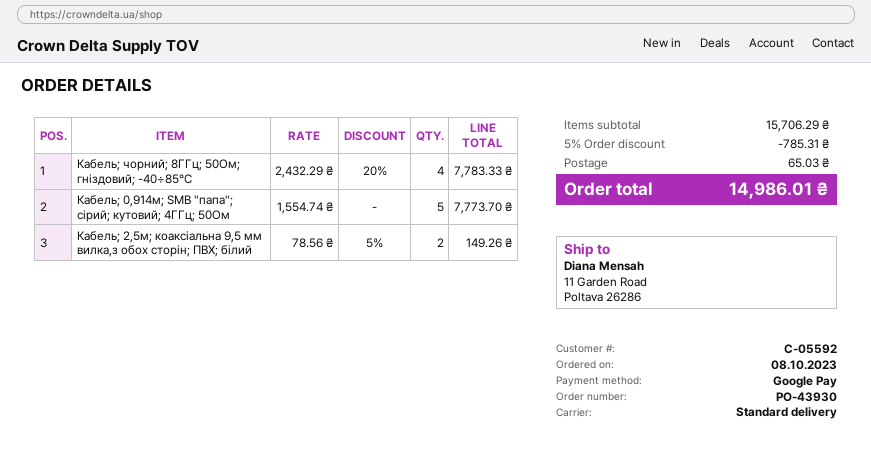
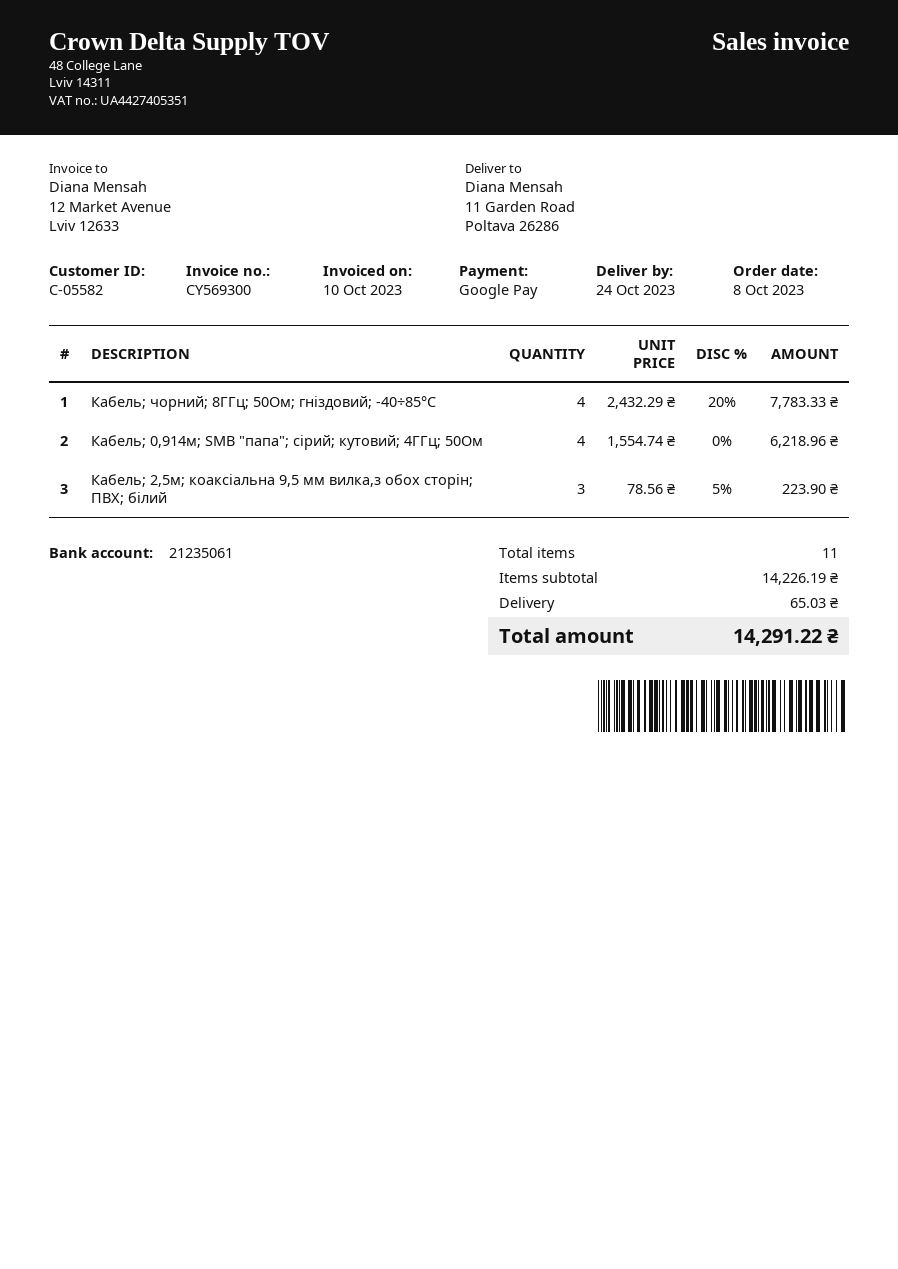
customer number: C-05592 -> C-05582
Кабель; 0,914м; SMB "папа"; сірий; кутовий; 4ГГц; 50Ом: 5 x 1554.74 = 7773.70 -> 4 x 1554.74 = 6218.96
Кабель; 2,5м; коаксіальна 9,5 мм вилка,з обох сторін; ПВХ; білий: 2 x 78.56 - 5% = 149.26 -> 3 x 78.56 - 5% = 223.90
subtotal: 15706.29 -> 14226.19
discount: 5% = 785.31 -> none
total: 14986.01 -> 14291.22

